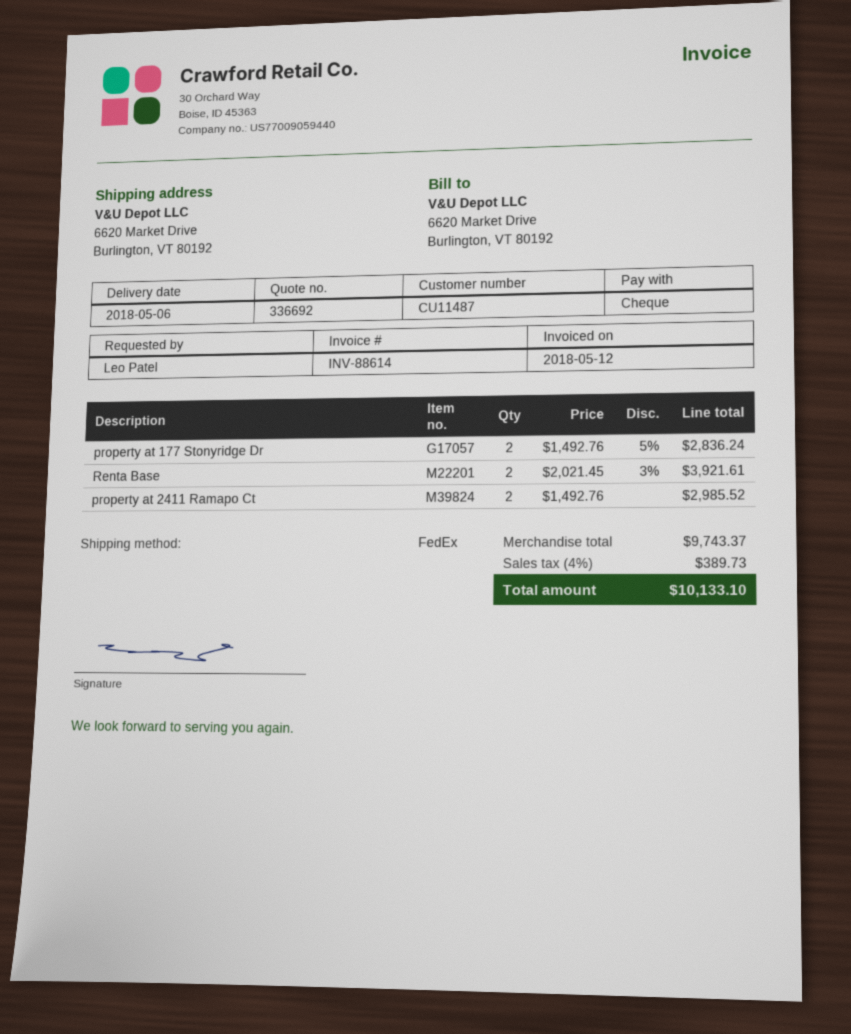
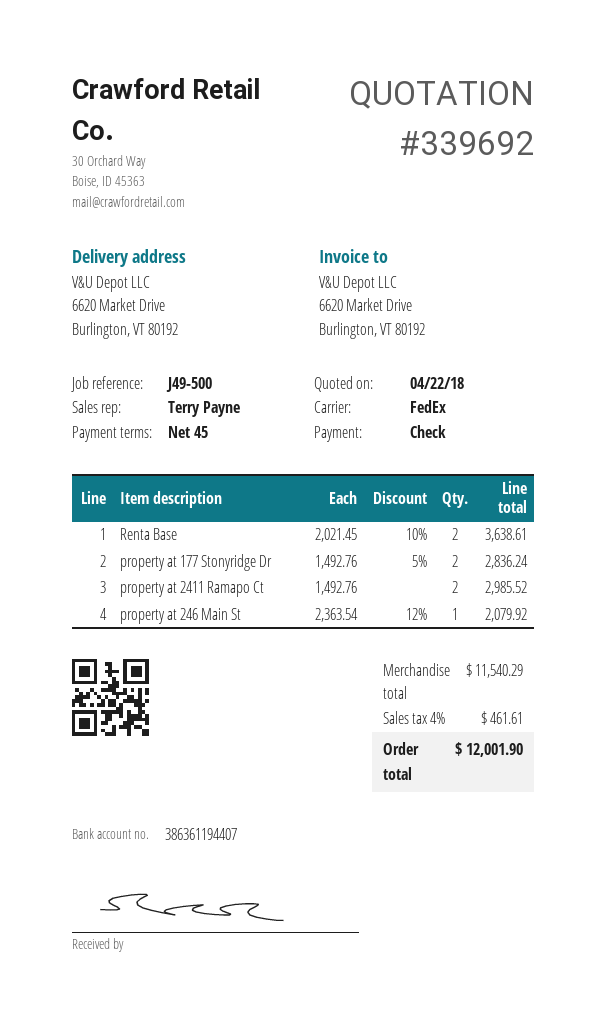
quote number: 336692 -> 339692
Renta Base: 2 x 2021.45 - 3% = 3921.61 -> 2 x 2021.45 - 10% = 3638.61
property at 246 Main St: none -> 1 x 2363.54 - 12% = 2079.92
subtotal: 9743.37 -> 11540.29
tax: 4% = 389.73 -> 4% = 461.61
total: 10133.10 -> 12001.90

